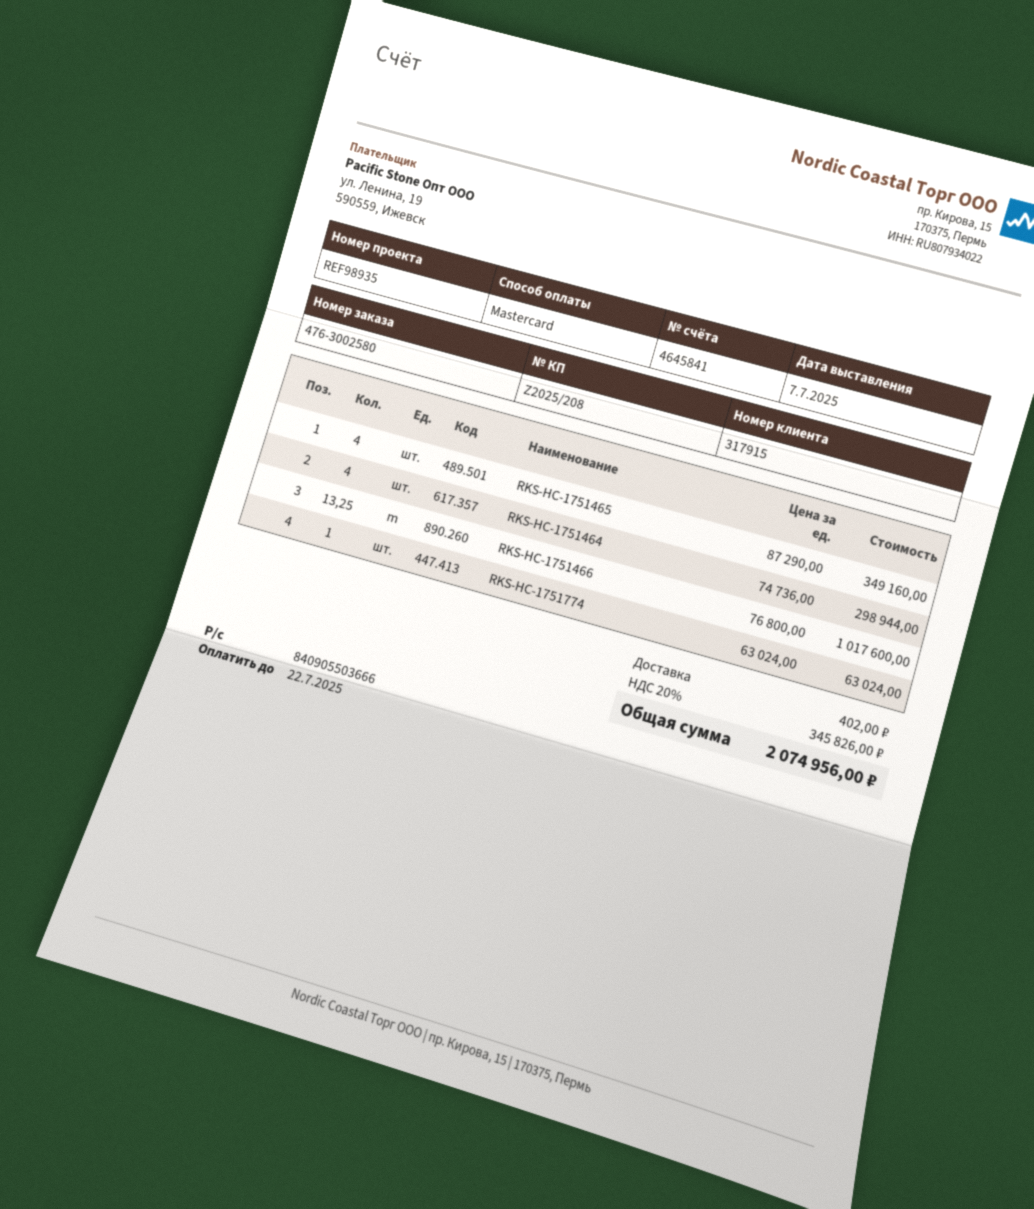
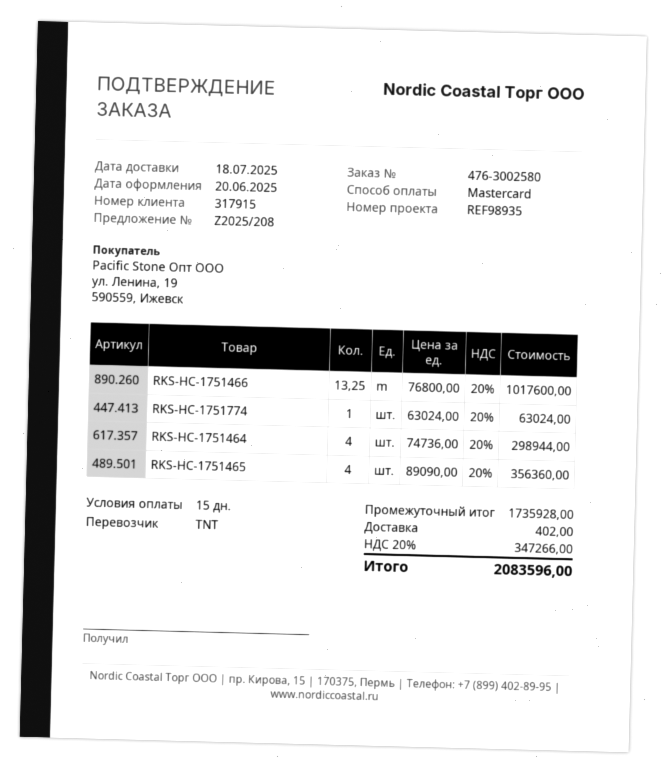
RKS-НС-1751465: 4 x 87290.00 = 349160.00 -> 4 x 89090.00 = 356360.00
tax: 20% = 345826.00 -> 20% = 347266.00
total: 2074956.00 -> 2083596.00

